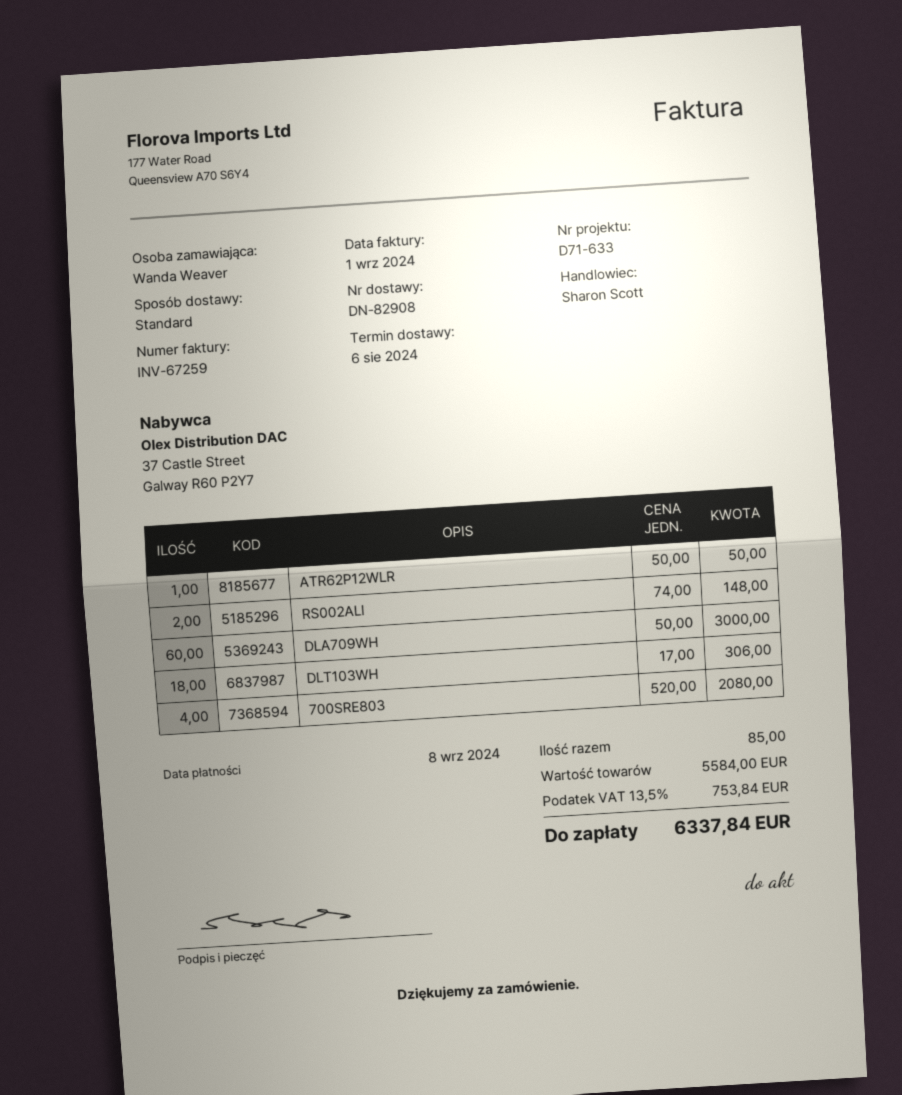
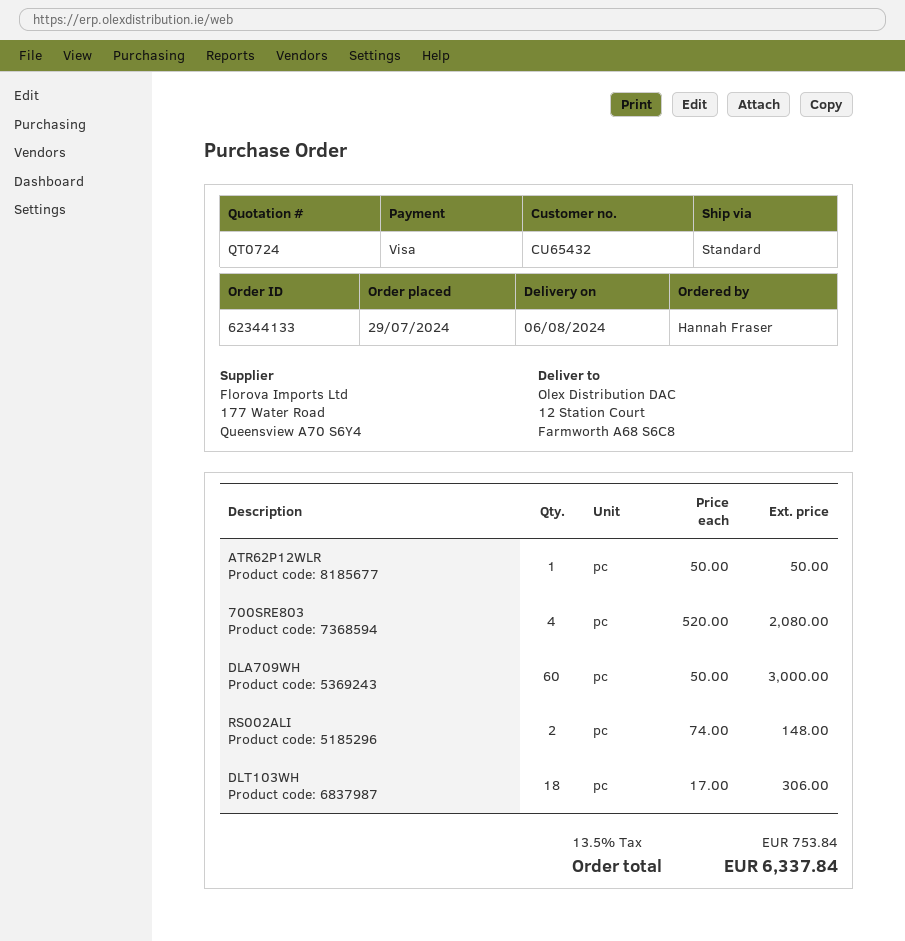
ordered by: Wanda Weaver -> Hannah Fraser

